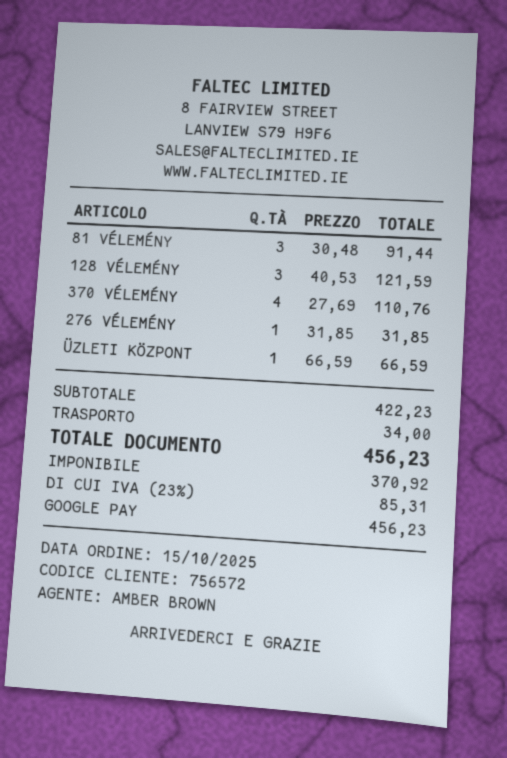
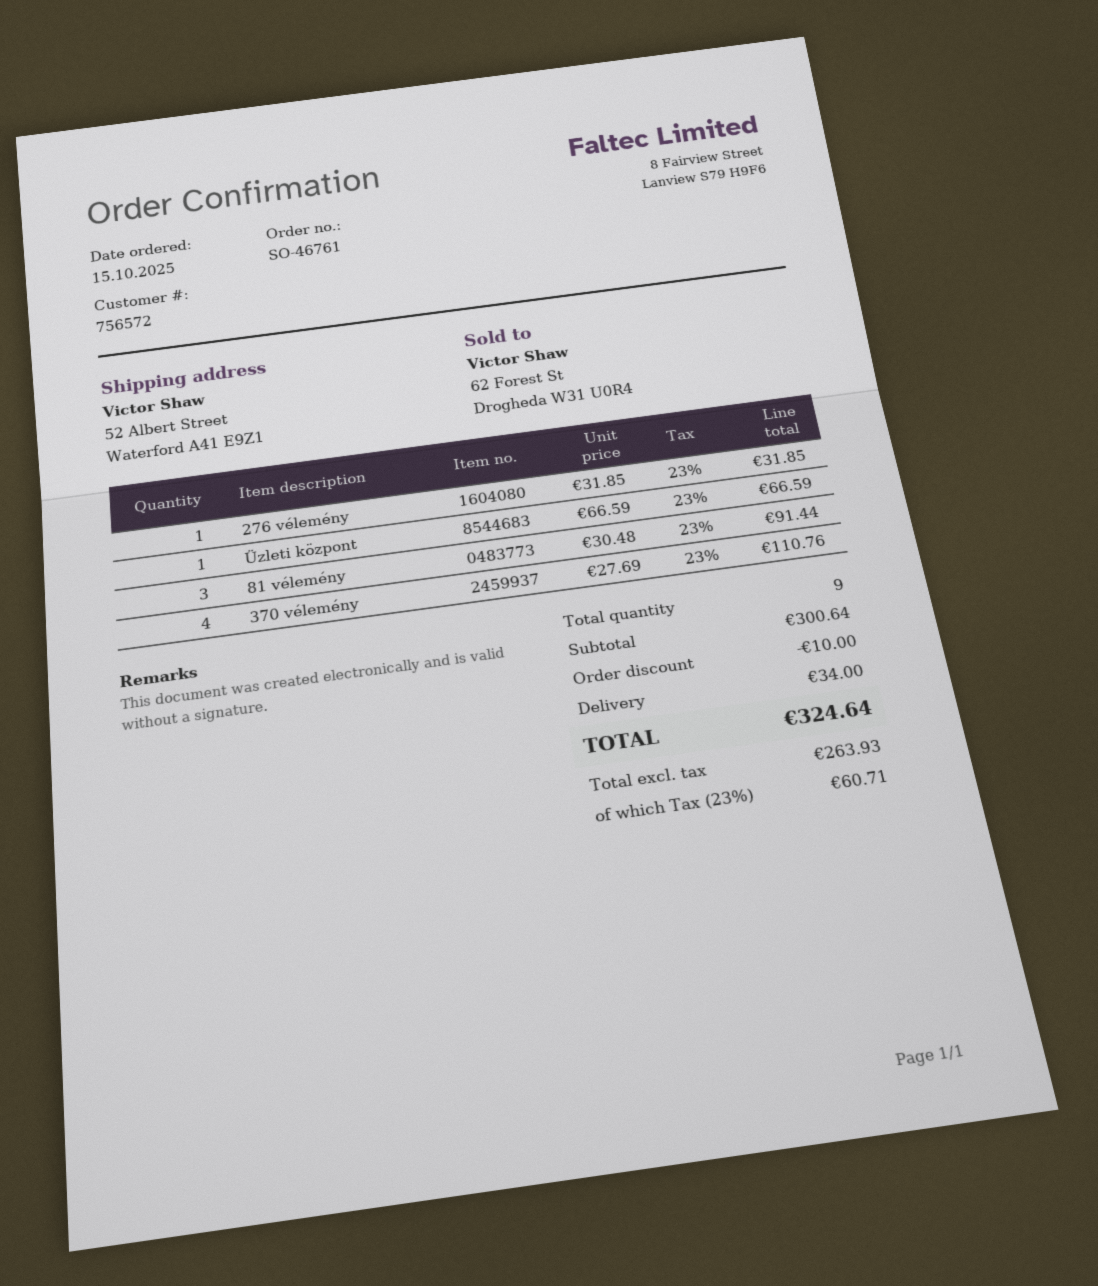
128 VÉLEMÉNY: 3 x 40.53 = 121.59 -> none
subtotal: 422.23 -> 300.64
discount: none -> 10.00
net: 370.92 -> 263.93
tax: 23% = 85.31 -> 23% = 60.71
total: 456.23 -> 324.64

